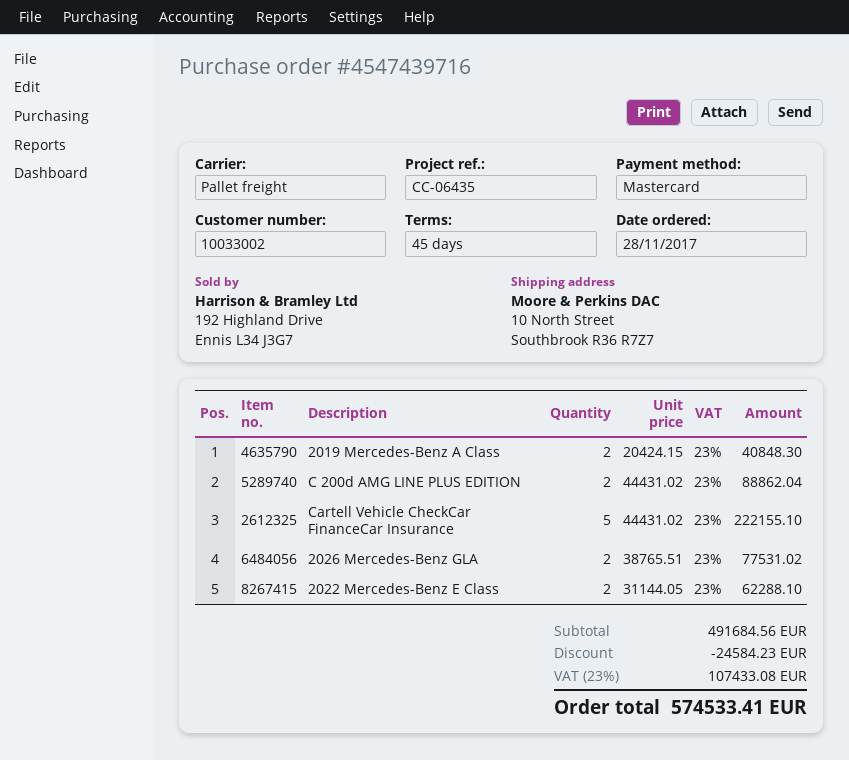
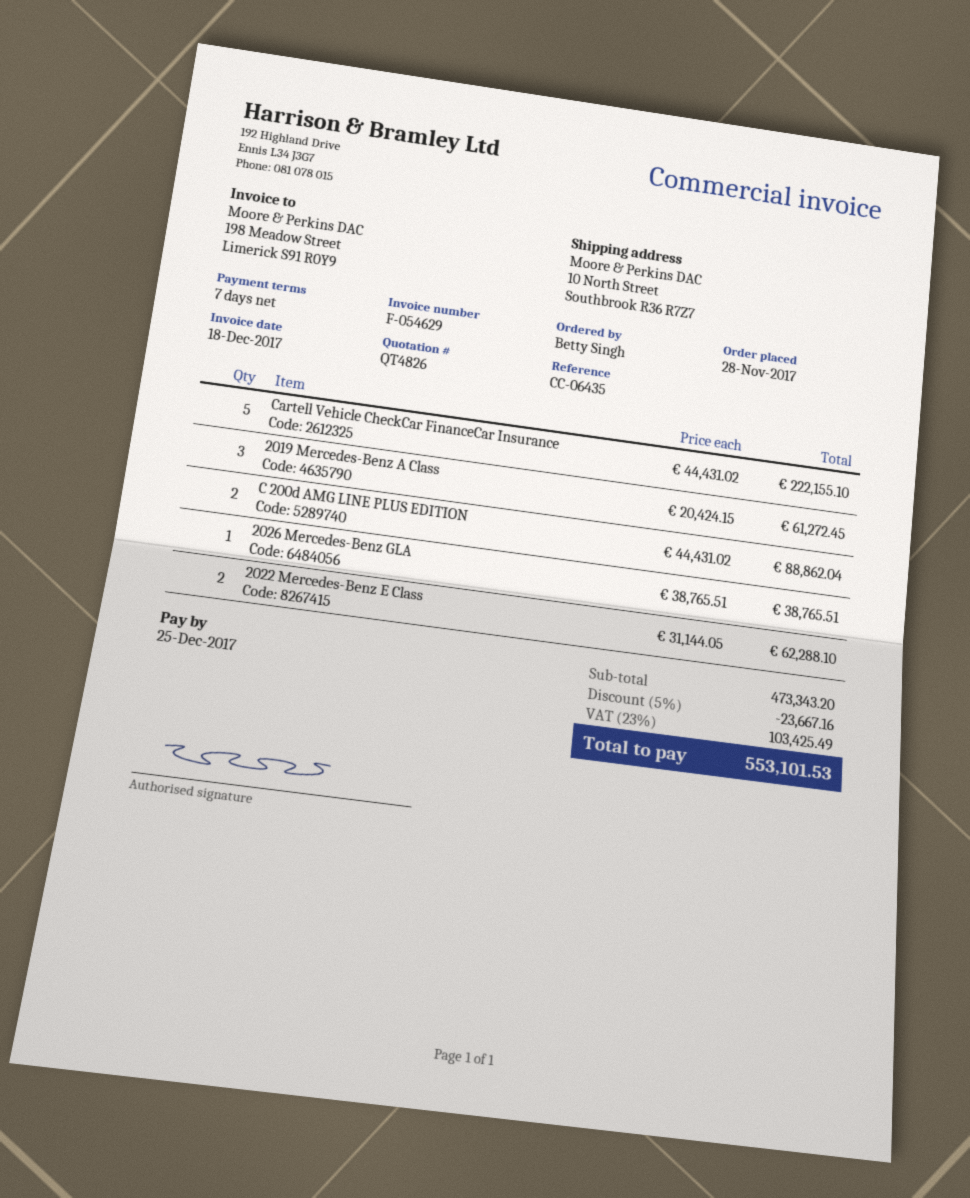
payment terms: 45 days -> 7 days
2019 Mercedes-Benz A Class: 2 x 20424.15 = 40848.30 -> 3 x 20424.15 = 61272.45
2026 Mercedes-Benz GLA: 2 x 38765.51 = 77531.02 -> 1 x 38765.51 = 38765.51
subtotal: 491684.56 -> 473343.20
discount: 24584.23 -> 23667.16
tax: 23% = 107433.08 -> 23% = 103425.49
total: 574533.41 -> 553101.53

